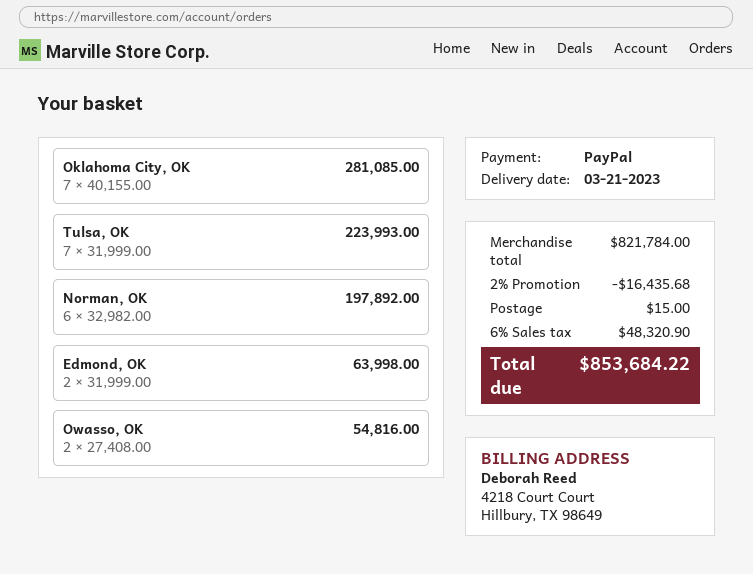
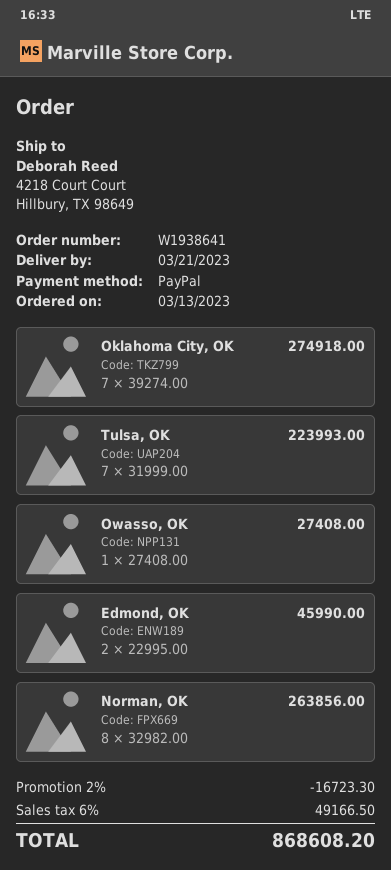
Oklahoma City, OK: 7 x 40155.00 = 281085.00 -> 7 x 39274.00 = 274918.00
Norman, OK: 6 x 32982.00 = 197892.00 -> 8 x 32982.00 = 263856.00
Edmond, OK: 2 x 31999.00 = 63998.00 -> 2 x 22995.00 = 45990.00
Owasso, OK: 2 x 27408.00 = 54816.00 -> 1 x 27408.00 = 27408.00
discount: 2% = 16435.68 -> 2% = 16723.30
shipping: 15.00 -> none
tax: 6% = 48320.90 -> 6% = 49166.50
total: 853684.22 -> 868608.20

